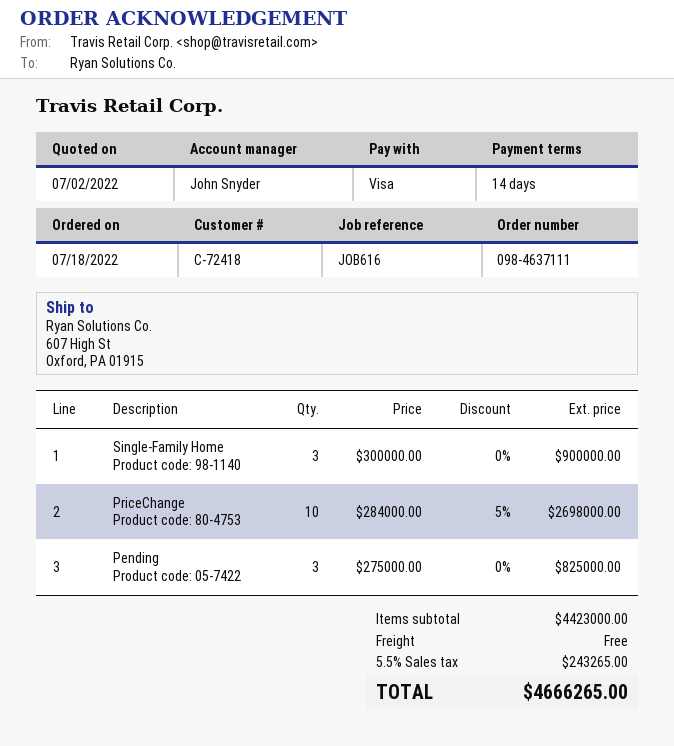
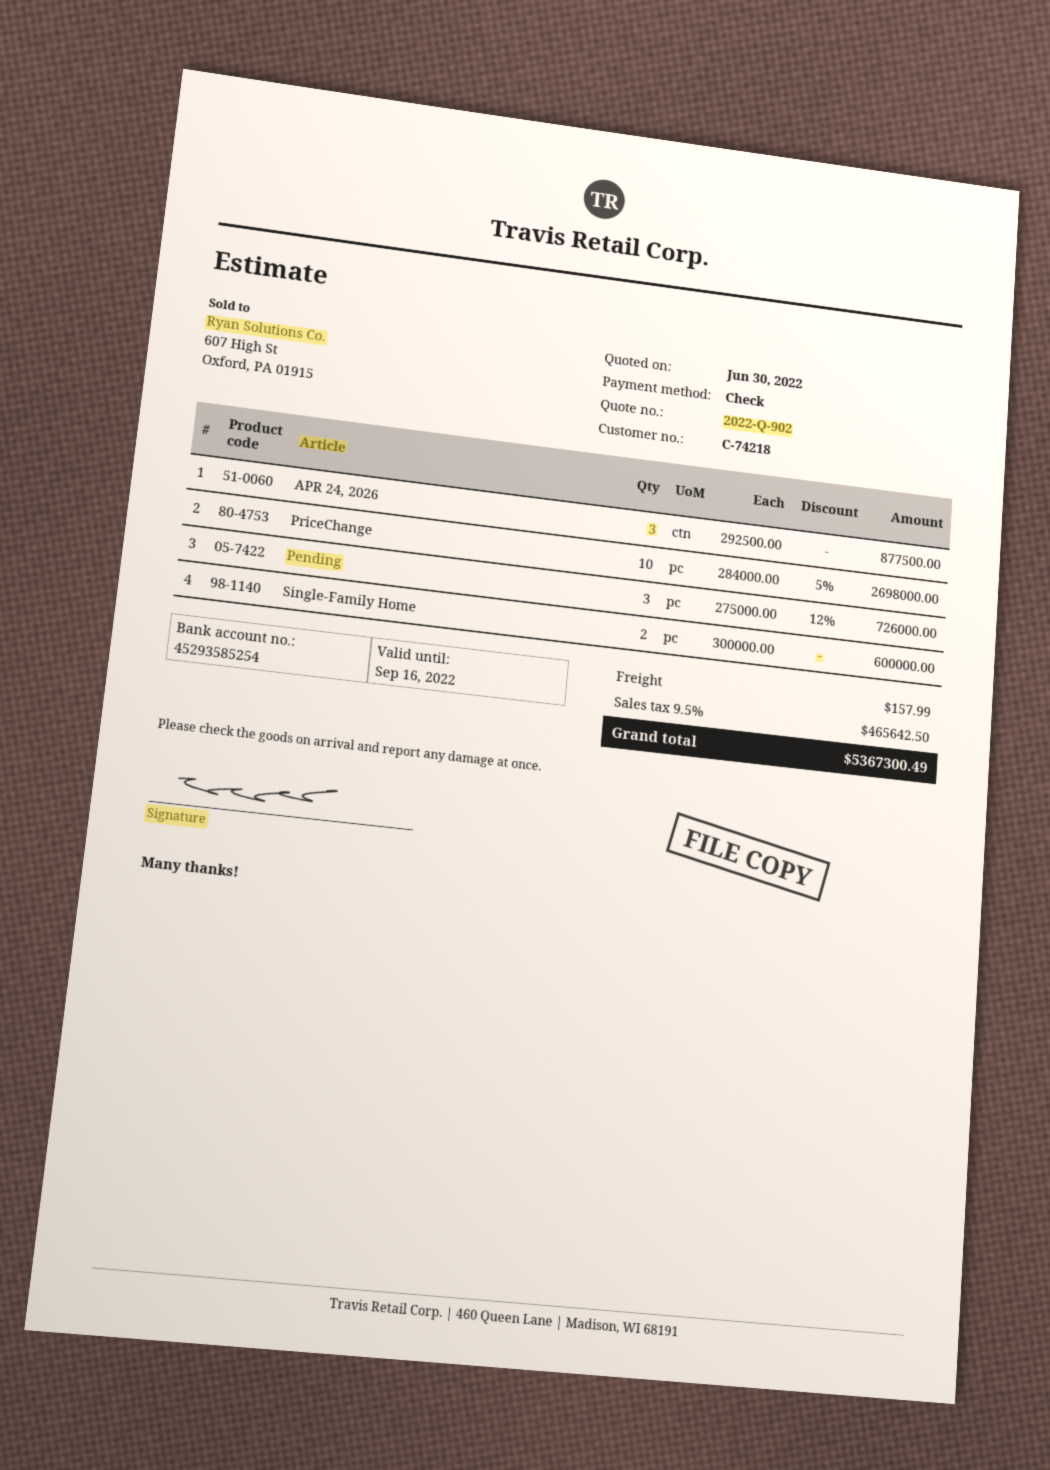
quote date: 2022-07-02 -> 2022-06-30
customer number: C-72418 -> C-74218
payment method: Visa -> cheque
Single-Family Home: 3 x 300000.00 = 900000.00 -> 2 x 300000.00 = 600000.00
Pending: 3 x 275000.00 = 825000.00 -> 3 x 275000.00 - 12% = 726000.00
APR 24, 2026: none -> 3 x 292500.00 = 877500.00
shipping: 0.00 -> 157.99
tax: 5.5% = 243265.00 -> 9.5% = 465642.50
total: 4666265.00 -> 5367300.49

